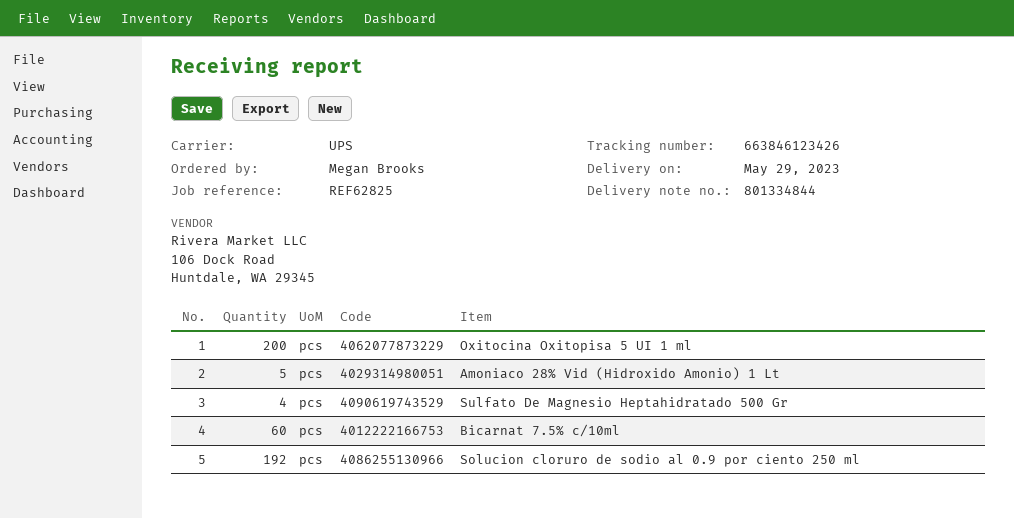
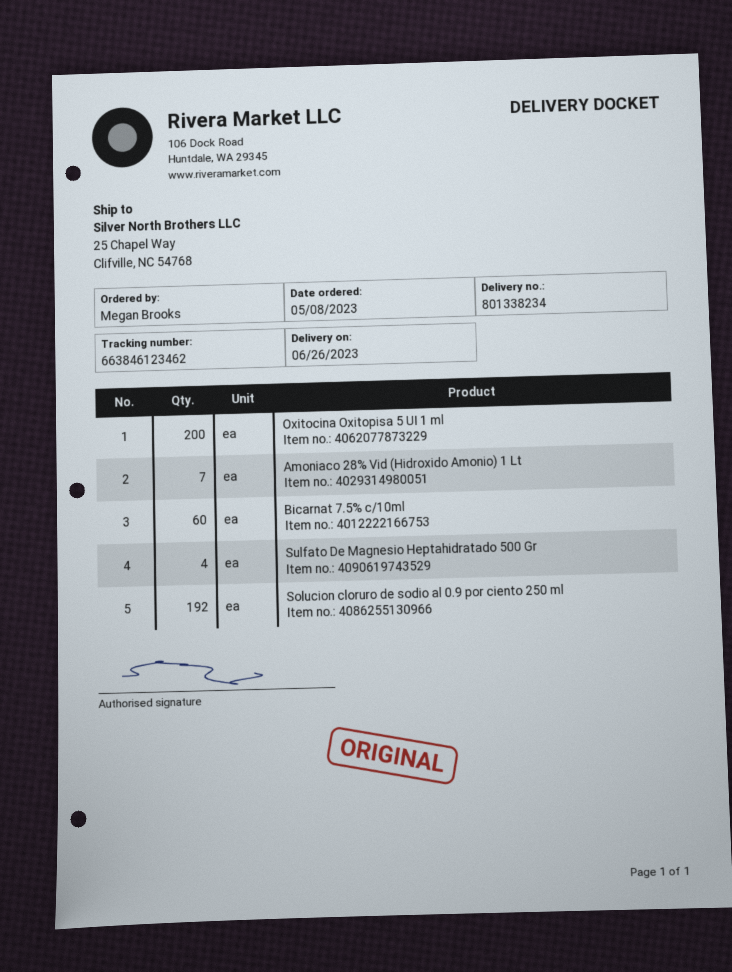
delivery note number: 801334844 -> 801338234
delivery date: 2023-05-29 -> 2023-06-26
tracking number: 663846123426 -> 663846123462
Amoniaco 28% Vid (Hidroxido Amonio) 1 Lt: 5 -> 7

